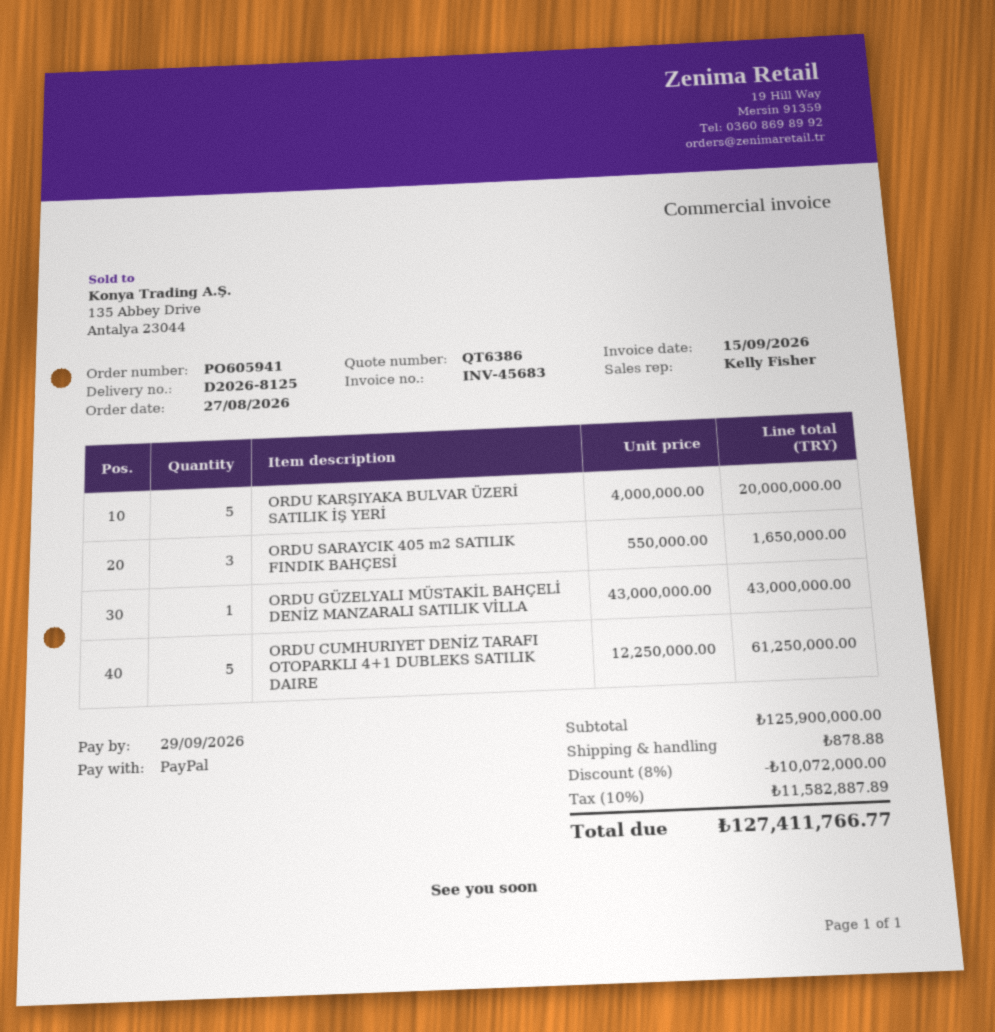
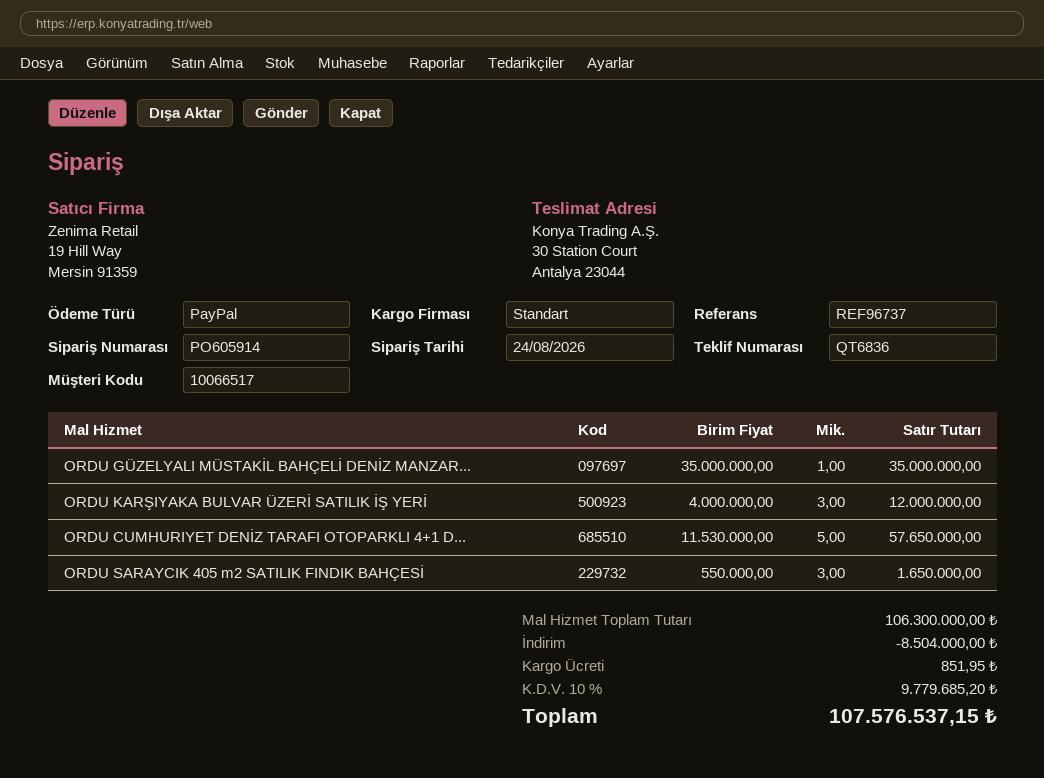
quote number: QT6386 -> QT6836
order number: PO605941 -> PO605914
order date: 2026-08-27 -> 2026-08-24
ORDU KARŞIYAKA BULVAR ÜZERİ SATILIK İŞ YERİ: 5 x 4000000.00 = 20000000.00 -> 3 x 4000000.00 = 12000000.00
ORDU GÜZELYALI MÜSTAKİL BAHÇELİ DENİZ MANZARALI SATILIK VİLLA: 1 x 43000000.00 = 43000000.00 -> 1 x 35000000.00 = 35000000.00
ORDU CUMHURIYET DENİZ TARAFI OTOPARKLI 4+1 DUBLEKS SATILIK DAIRE: 5 x 12250000.00 = 61250000.00 -> 5 x 11530000.00 = 57650000.00
subtotal: 125900000.00 -> 106300000.00
discount: 10072000.00 -> 8504000.00
shipping: 878.88 -> 851.95
tax: 10% = 11582887.89 -> 10% = 9779685.20
total: 127411766.77 -> 107576537.15

